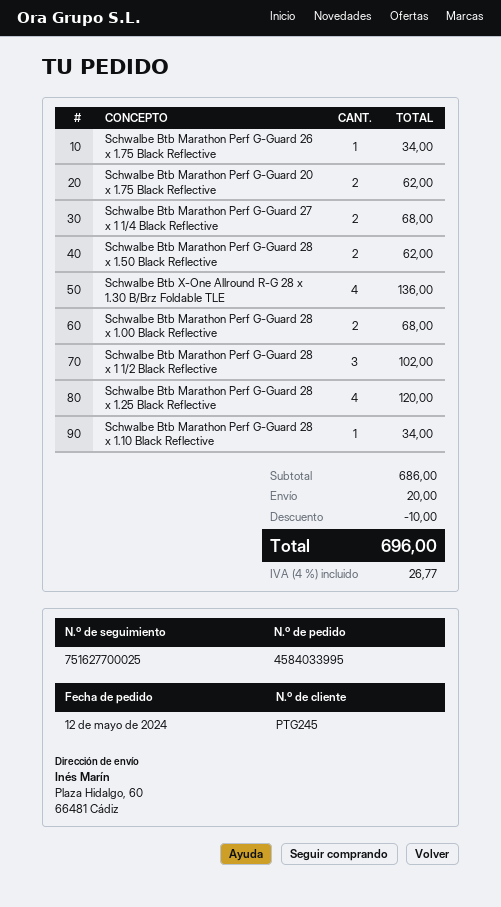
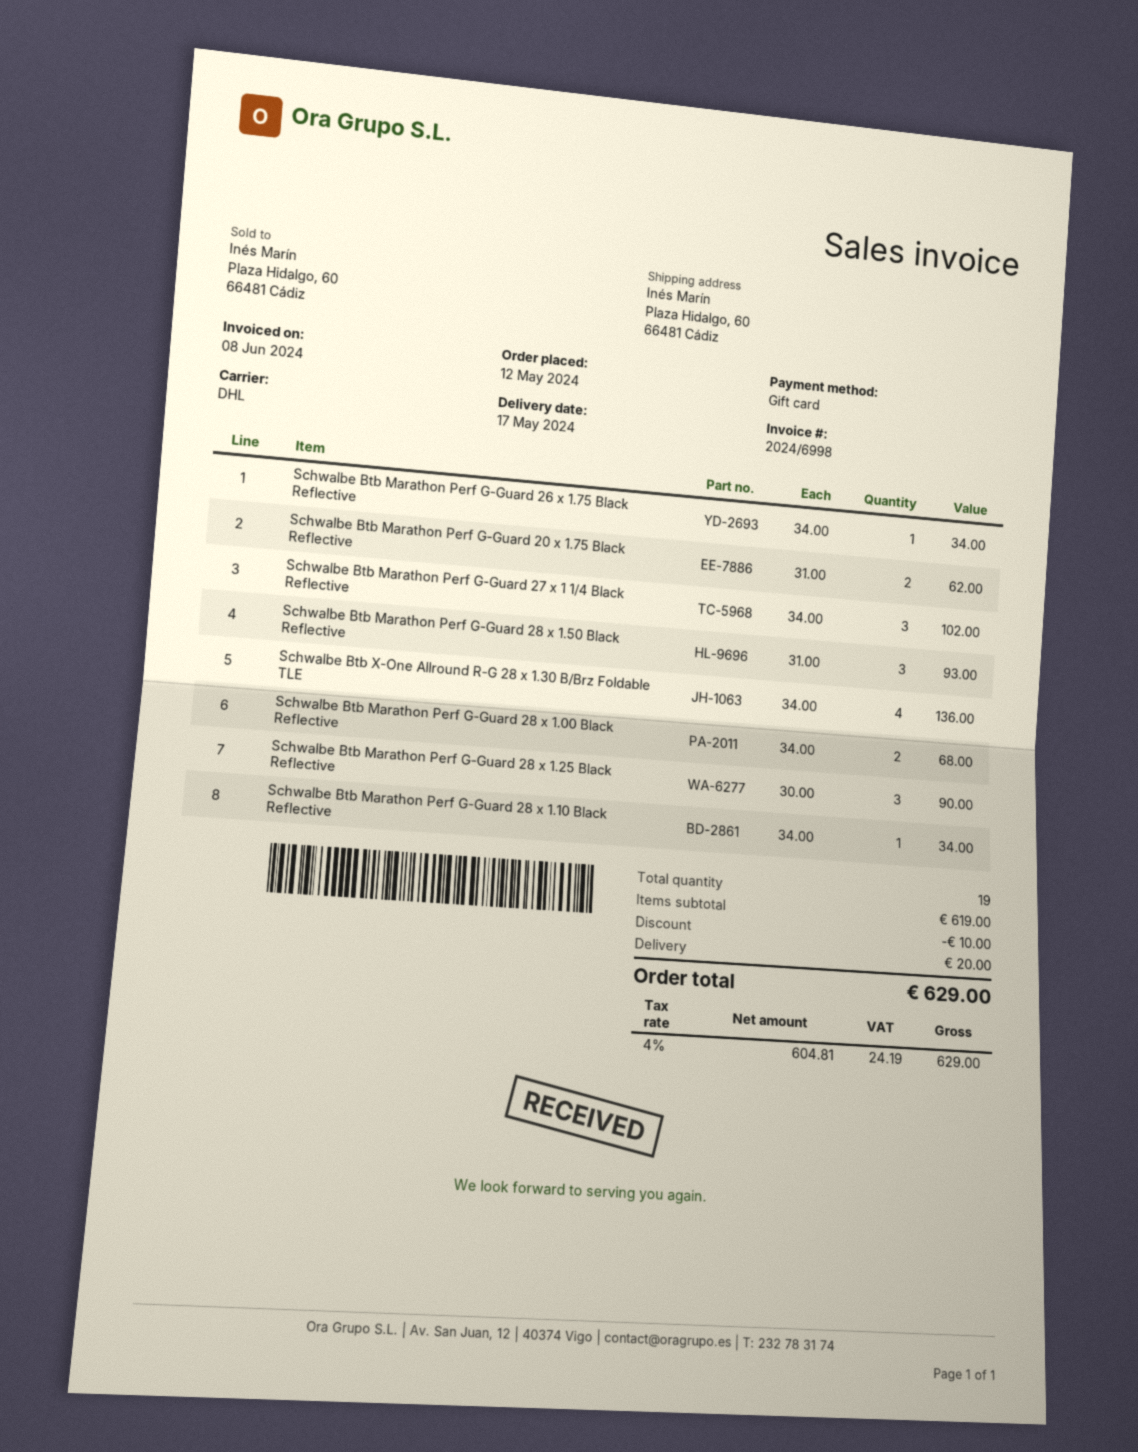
Schwalbe Btb Marathon Perf G-Guard 27 x 1 1/4 Black Reflective: 2 for 68.00 -> 3 for 102.00
Schwalbe Btb Marathon Perf G-Guard 28 x 1.50 Black Reflective: 2 for 62.00 -> 3 for 93.00
Schwalbe Btb Marathon Perf G-Guard 28 x 1 1/2 Black Reflective: 3 for 102.00 -> none
Schwalbe Btb Marathon Perf G-Guard 28 x 1.25 Black Reflective: 4 for 120.00 -> 3 for 90.00
subtotal: 686.00 -> 619.00
tax: 4% = 26.77 -> 4% = 24.19
total: 696.00 -> 629.00

